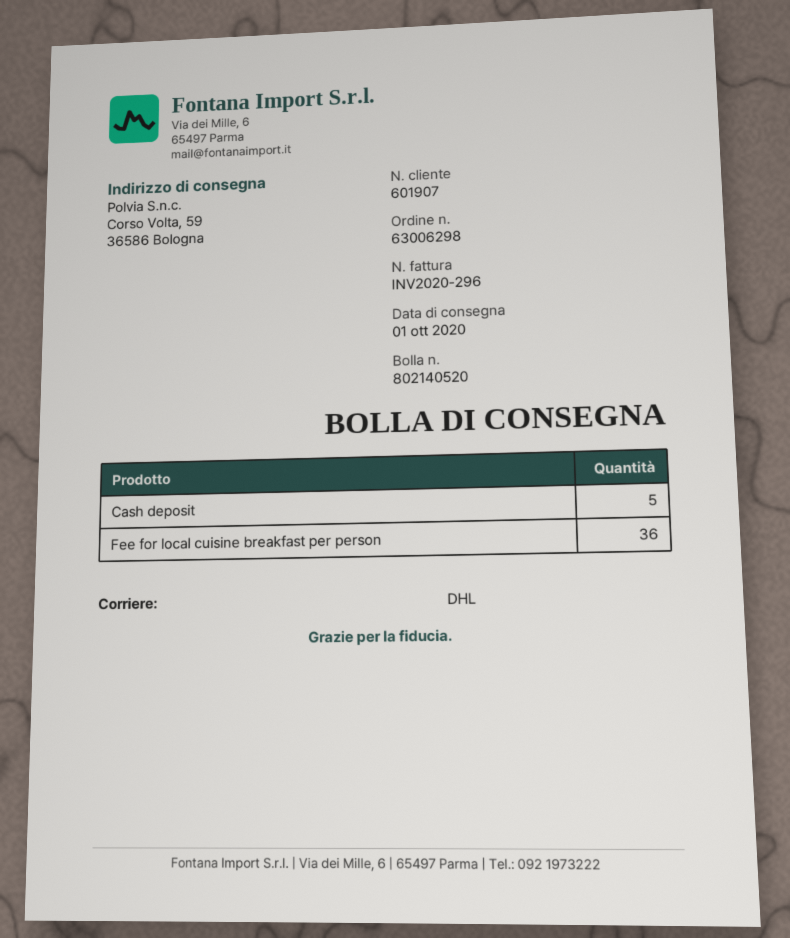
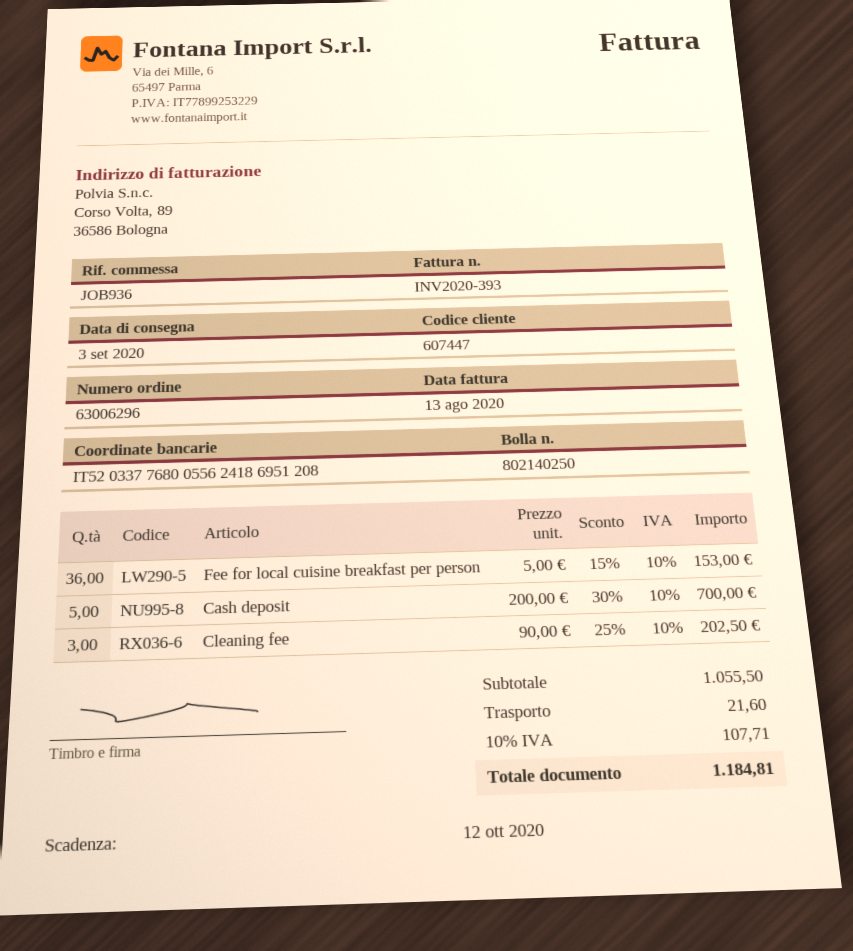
order number: 63006298 -> 63006296
delivery note number: 802140520 -> 802140250
delivery date: 2020-10-01 -> 2020-09-03
invoice number: INV2020-296 -> INV2020-393
customer number: 601907 -> 607447
Cleaning fee: none -> 3

